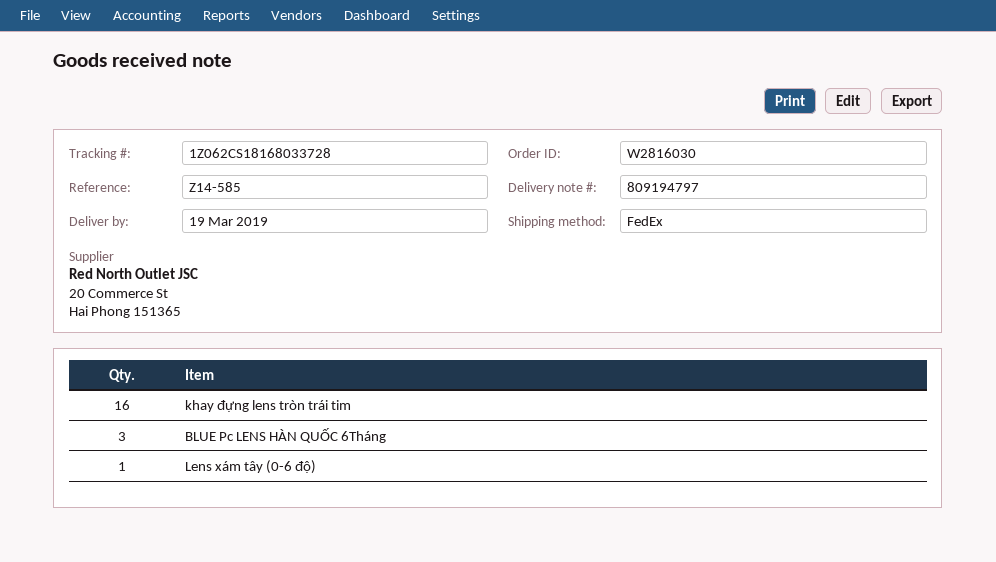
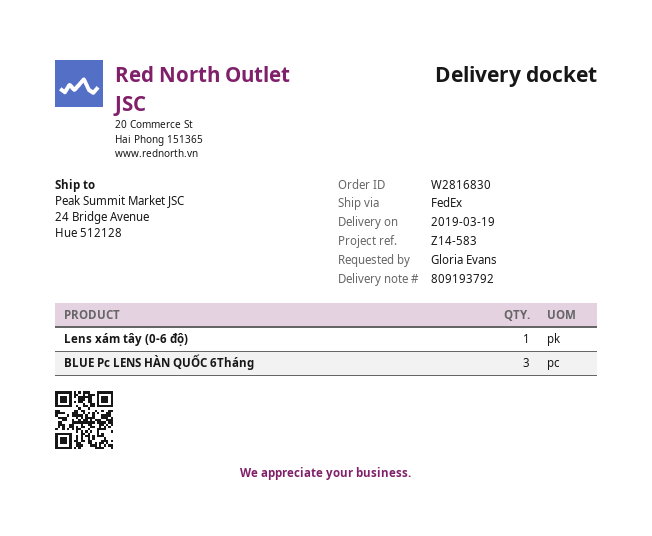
order number: W2816030 -> W2816830
delivery note number: 809194797 -> 809193792
reference: Z14-585 -> Z14-583
khay đựng lens tròn trái tim: 16 -> none

